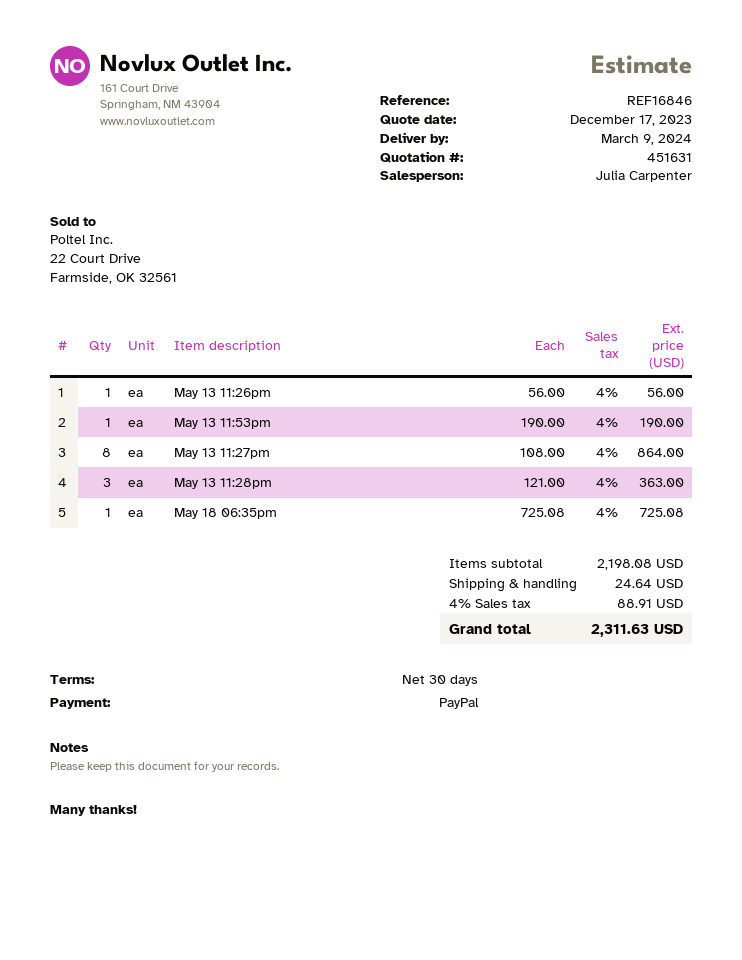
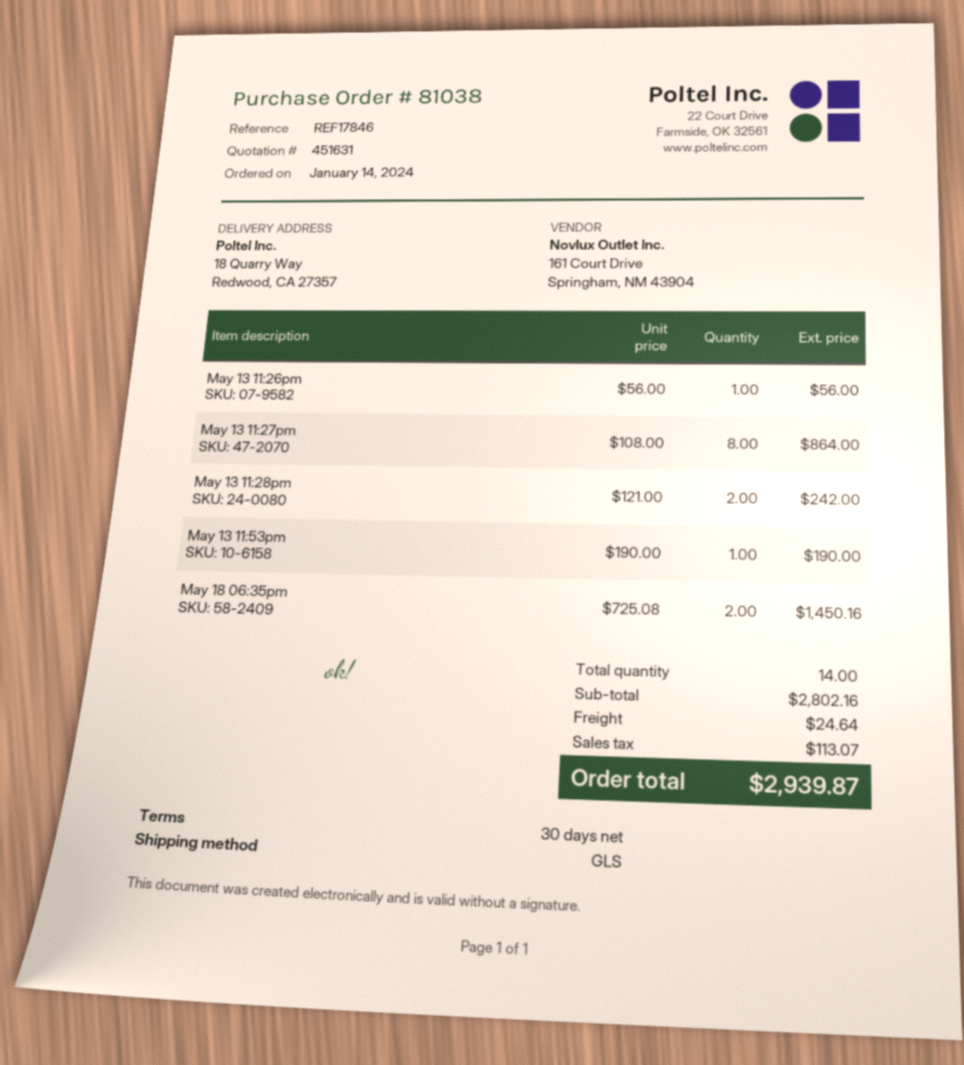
reference: REF16846 -> REF17846
May 13 11:28pm: 3 x 121.00 = 363.00 -> 2 x 121.00 = 242.00
May 18 06:35pm: 1 x 725.08 = 725.08 -> 2 x 725.08 = 1450.16
subtotal: 2198.08 -> 2802.16
tax: 88.91 -> 113.07
total: 2311.63 -> 2939.87

